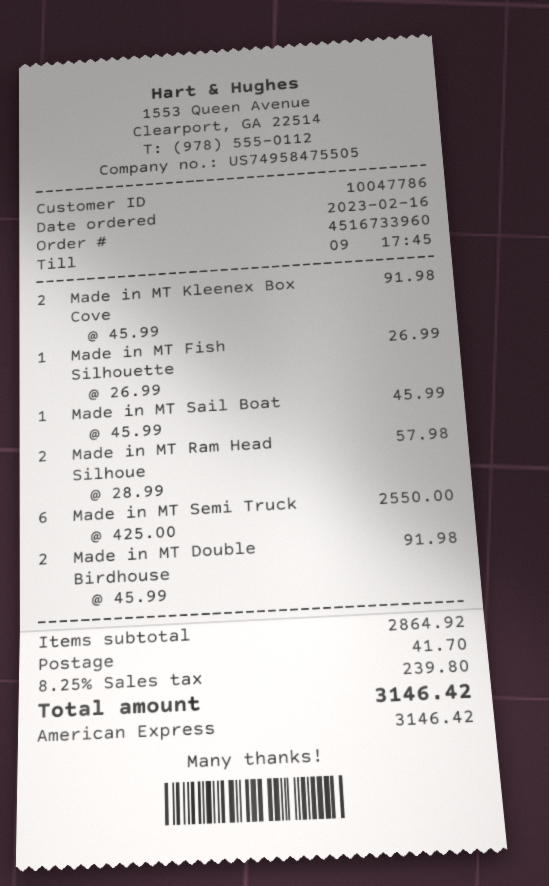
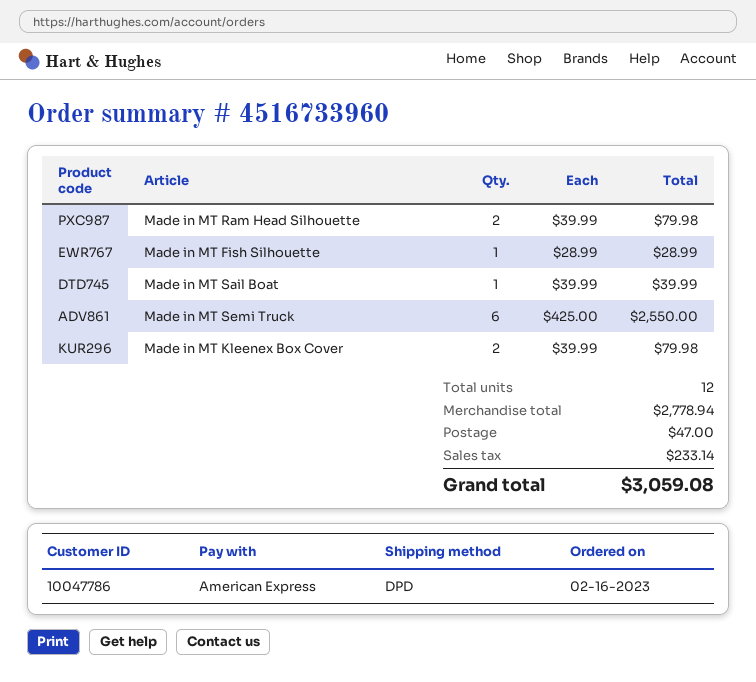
Made in MT Kleenex Box Cove: 2 x 45.99 = 91.98 -> 2 x 39.99 = 79.98
Made in MT Fish Silhouette: 1 x 26.99 = 26.99 -> 1 x 28.99 = 28.99
Made in MT Sail Boat: 1 x 45.99 = 45.99 -> 1 x 39.99 = 39.99
Made in MT Ram Head Silhoue: 2 x 28.99 = 57.98 -> 2 x 39.99 = 79.98
Made in MT Double Birdhouse: 2 x 45.99 = 91.98 -> none
subtotal: 2864.92 -> 2778.94
shipping: 41.70 -> 47.00
tax: 239.80 -> 233.14
total: 3146.42 -> 3059.08

